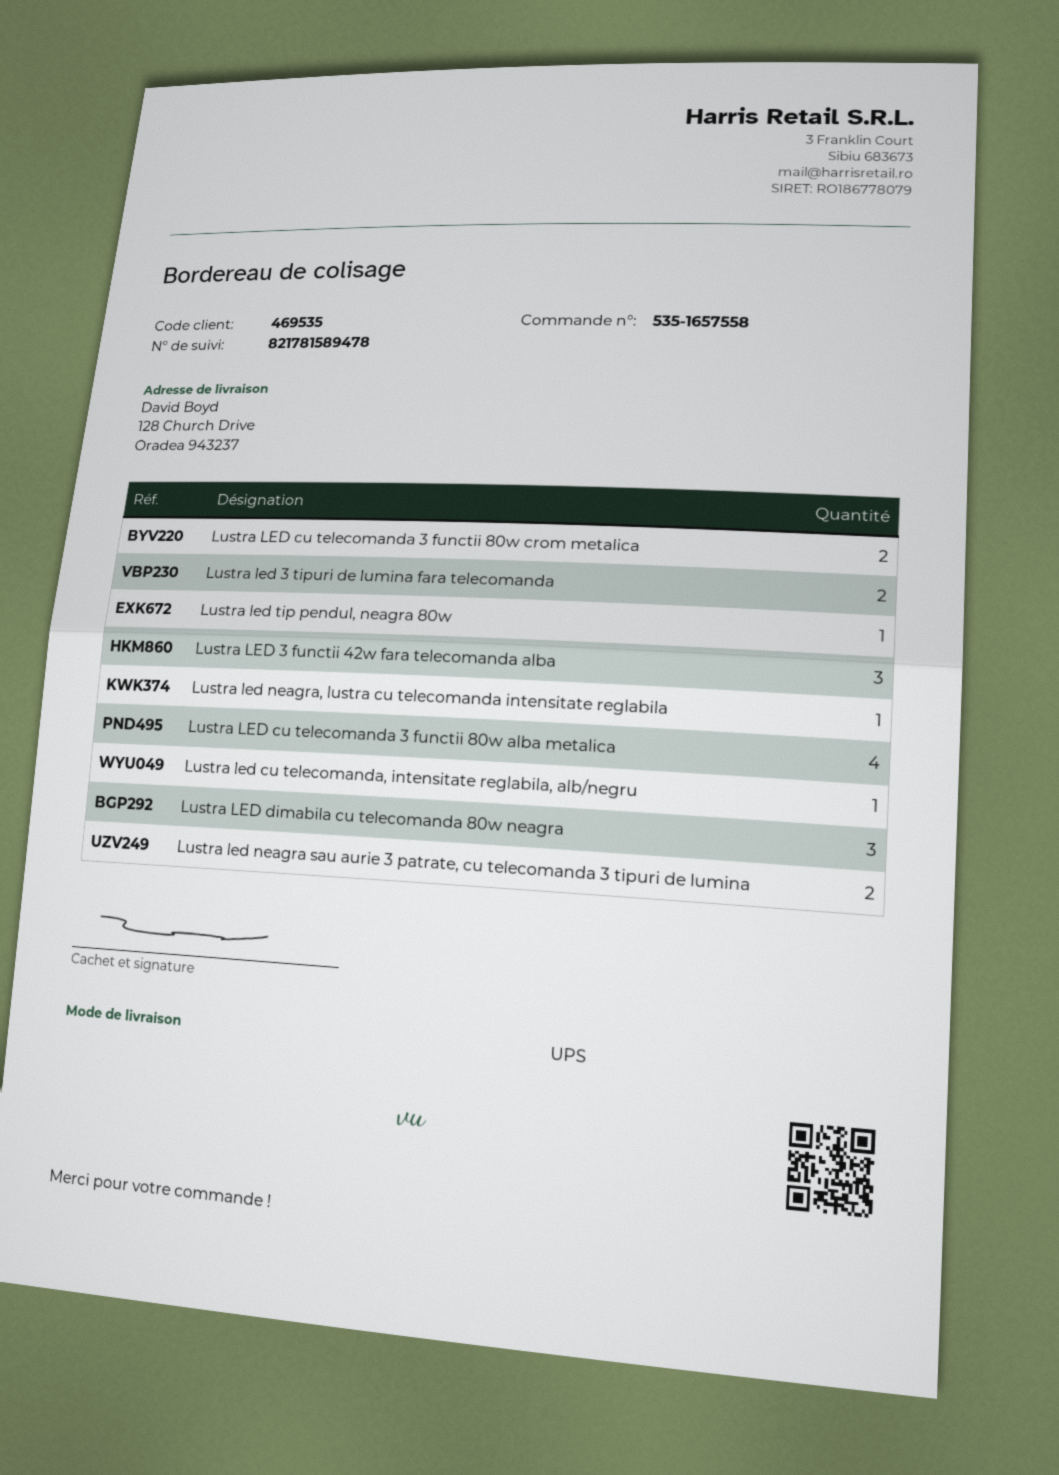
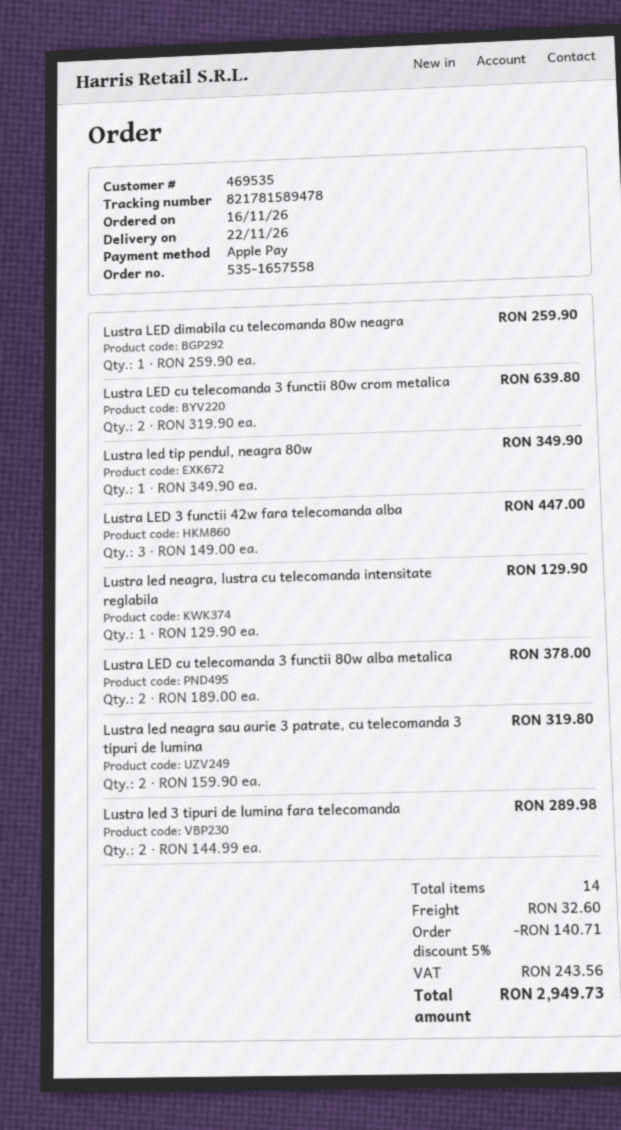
Lustra LED cu telecomanda 3 functii 80w alba metalica: 4 -> 2
Lustra led cu telecomanda, intensitate reglabila, alb/negru: 1 -> none
Lustra LED dimabila cu telecomanda 80w neagra: 3 -> 1

